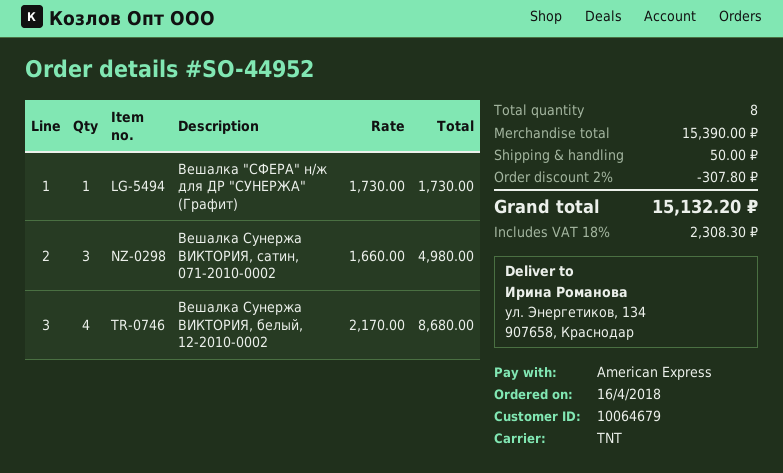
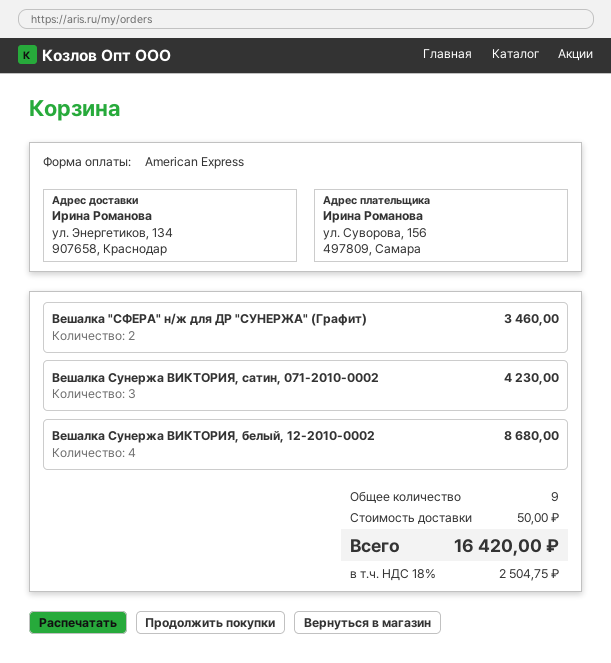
Вешалка "СФЕРА" н/ж для ДР "СУНЕРЖА" (Графит): 1 for 1730.00 -> 2 for 3460.00
Вешалка Сунержа ВИКТОРИЯ, сатин, 071-2010-0002: 3 for 4980.00 -> 3 for 4230.00
total quantity: 8 -> 9
discount: 2% = 307.80 -> none
tax: 18% = 2308.30 -> 18% = 2504.75
total: 15132.20 -> 16420.00

